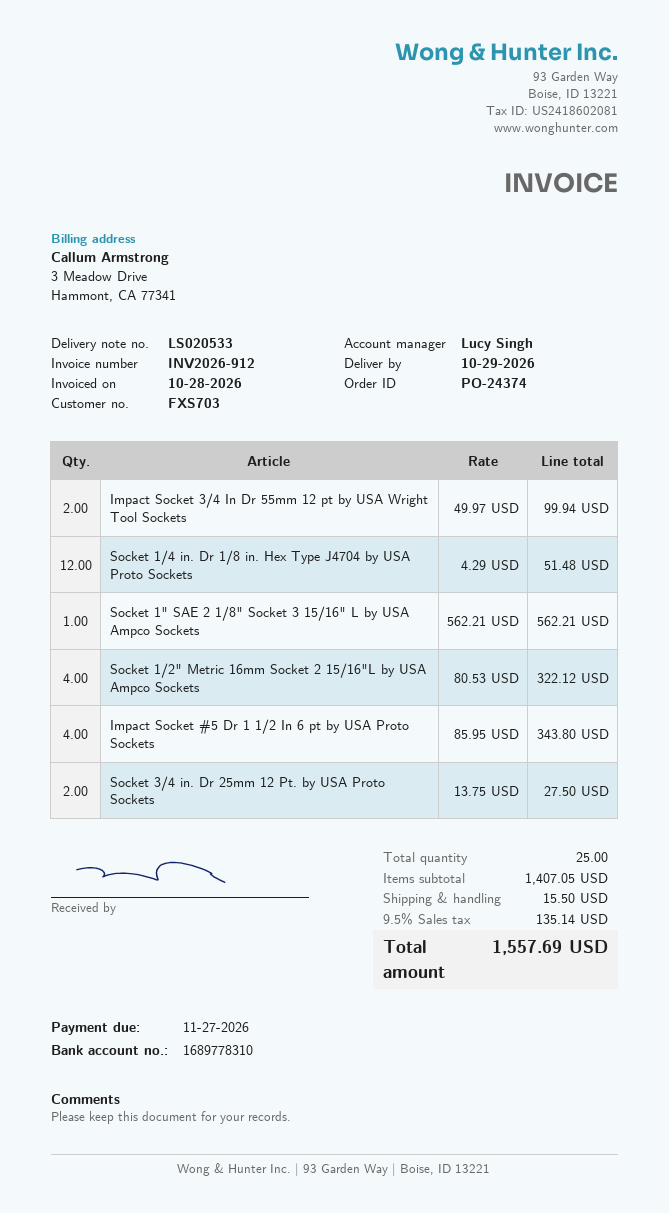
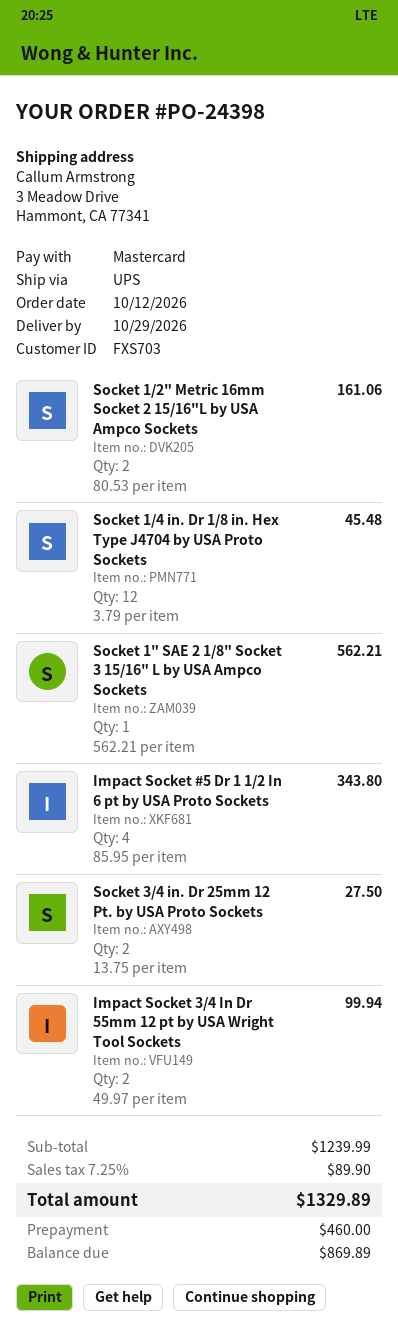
order number: PO-24374 -> PO-24398
Socket 1/4 in. Dr 1/8 in. Hex Type J4704 by USA Proto Sockets: 12 x 4.29 = 51.48 -> 12 x 3.79 = 45.48
Socket 1/2" Metric 16mm Socket 2 15/16"L by USA Ampco Sockets: 4 x 80.53 = 322.12 -> 2 x 80.53 = 161.06
subtotal: 1407.05 -> 1239.99
shipping: 15.50 -> none
tax: 9.5% = 135.14 -> 7.25% = 89.90
total: 1557.69 -> 1329.89

